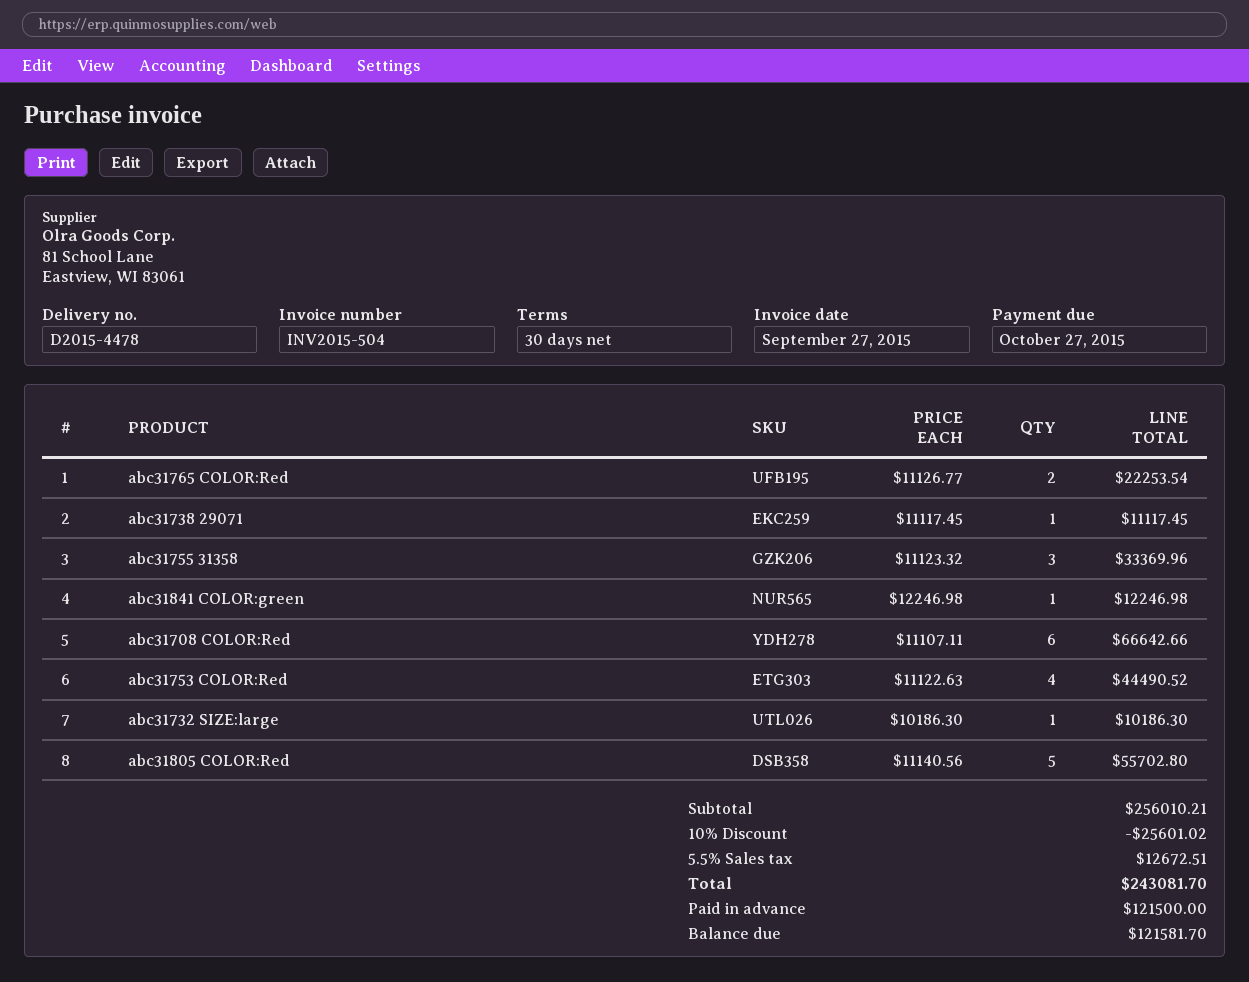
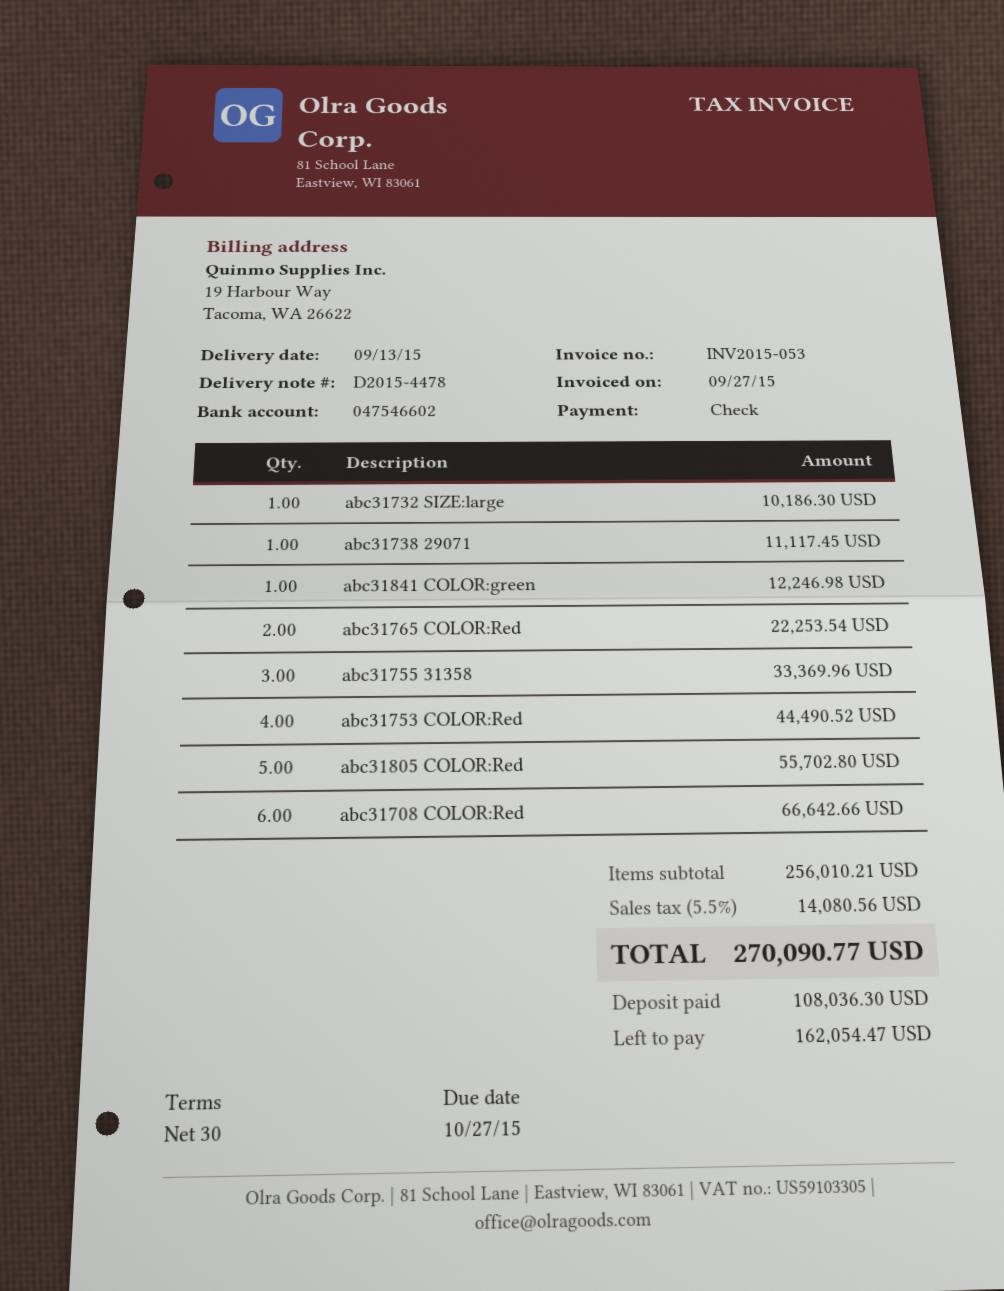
invoice number: INV2015-504 -> INV2015-053
discount: 10% = 25601.02 -> none
tax: 5.5% = 12672.51 -> 5.5% = 14080.56
total: 243081.70 -> 270090.77
deposit: 121500.00 -> 108036.30
balance: 121581.70 -> 162054.47

